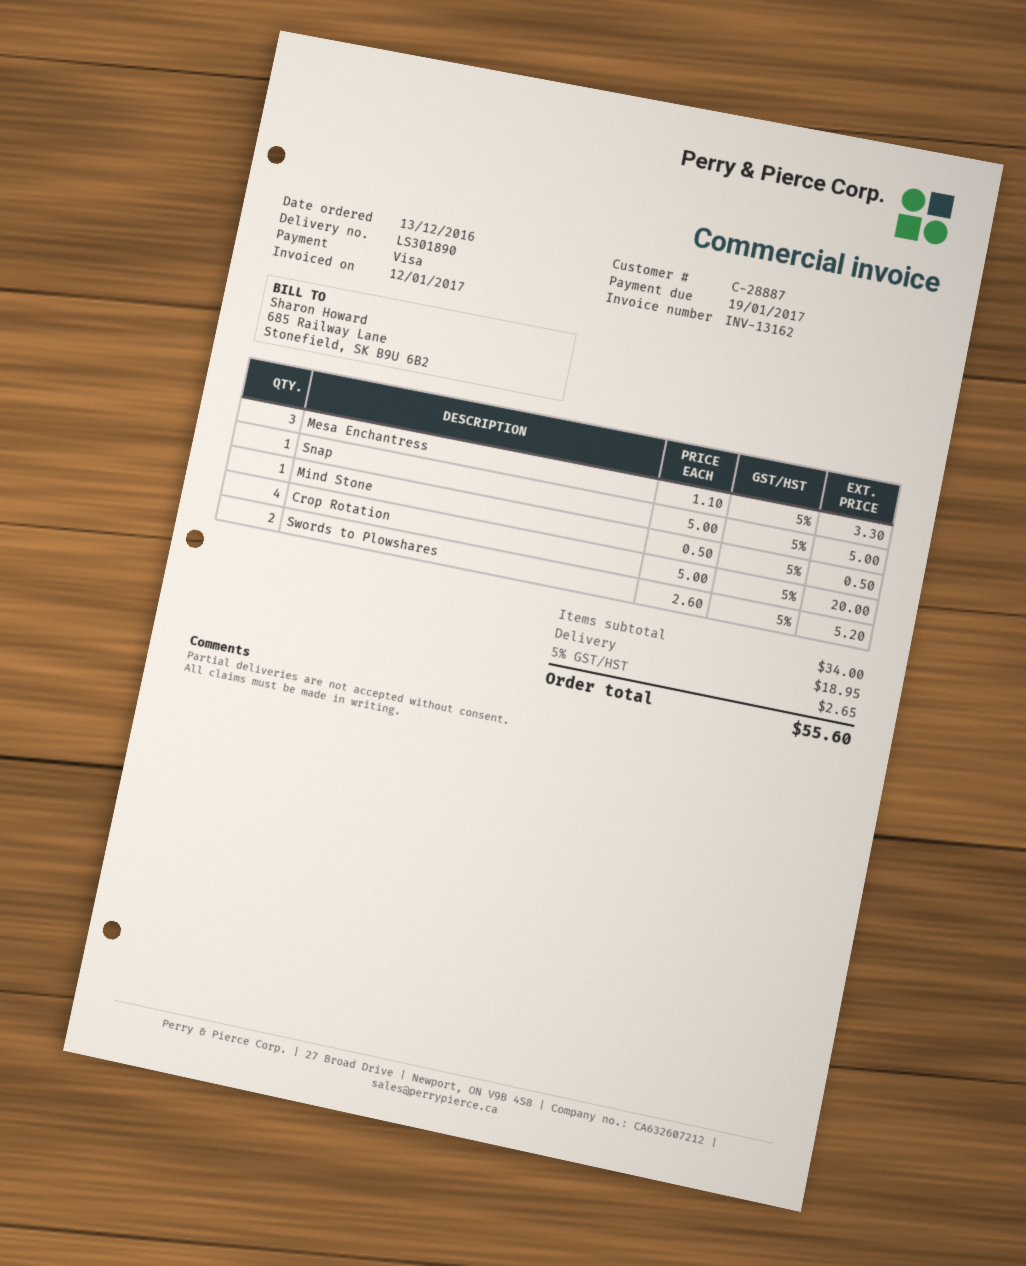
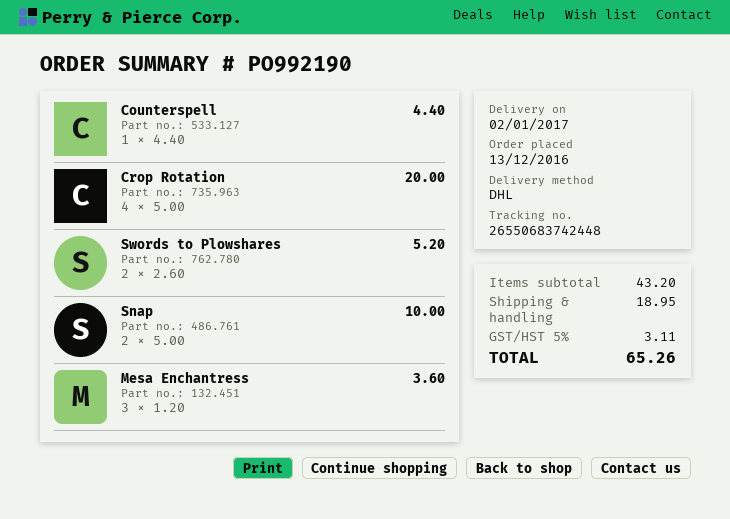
Mesa Enchantress: 3 x 1.10 = 3.30 -> 3 x 1.20 = 3.60
Snap: 1 x 5.00 = 5.00 -> 2 x 5.00 = 10.00
Mind Stone: 1 x 0.50 = 0.50 -> none
Counterspell: none -> 1 x 4.40 = 4.40
subtotal: 34.00 -> 43.20
tax: 5% = 2.65 -> 5% = 3.11
total: 55.60 -> 65.26

